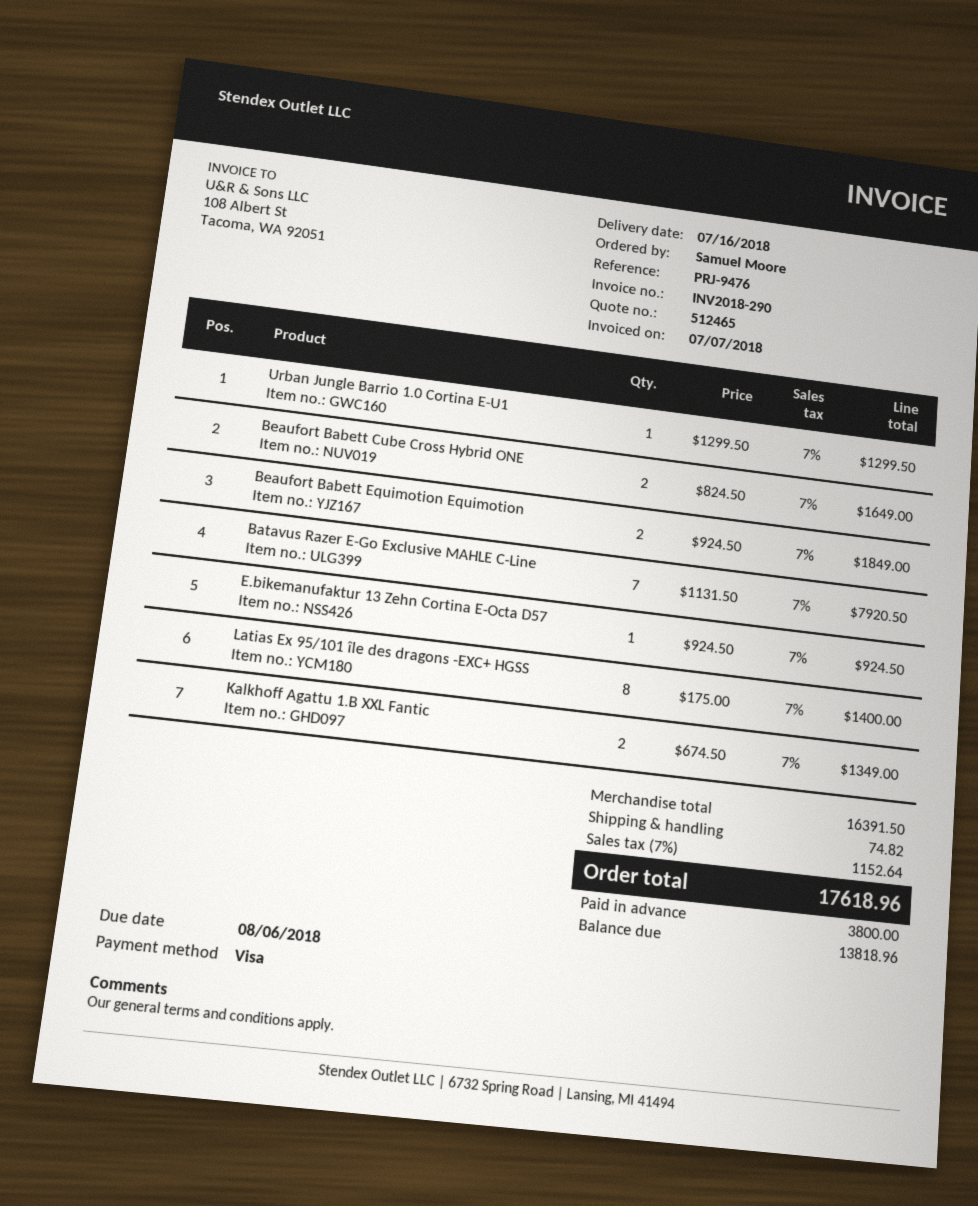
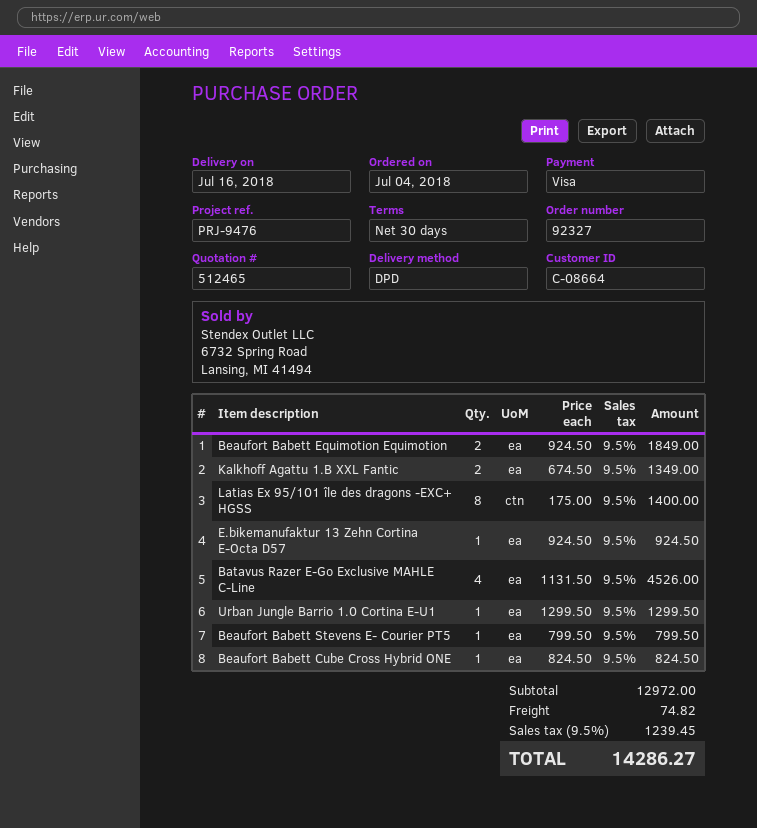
Beaufort Babett Cube Cross Hybrid ONE: 2 x 824.50 = 1649.00 -> 1 x 824.50 = 824.50
Batavus Razer E-Go Exclusive MAHLE C-Line: 7 x 1131.50 = 7920.50 -> 4 x 1131.50 = 4526.00
Beaufort Babett Stevens E- Courier PT5: none -> 1 x 799.50 = 799.50
subtotal: 16391.50 -> 12972.00
tax: 7% = 1152.64 -> 9.5% = 1239.45
total: 17618.96 -> 14286.27

